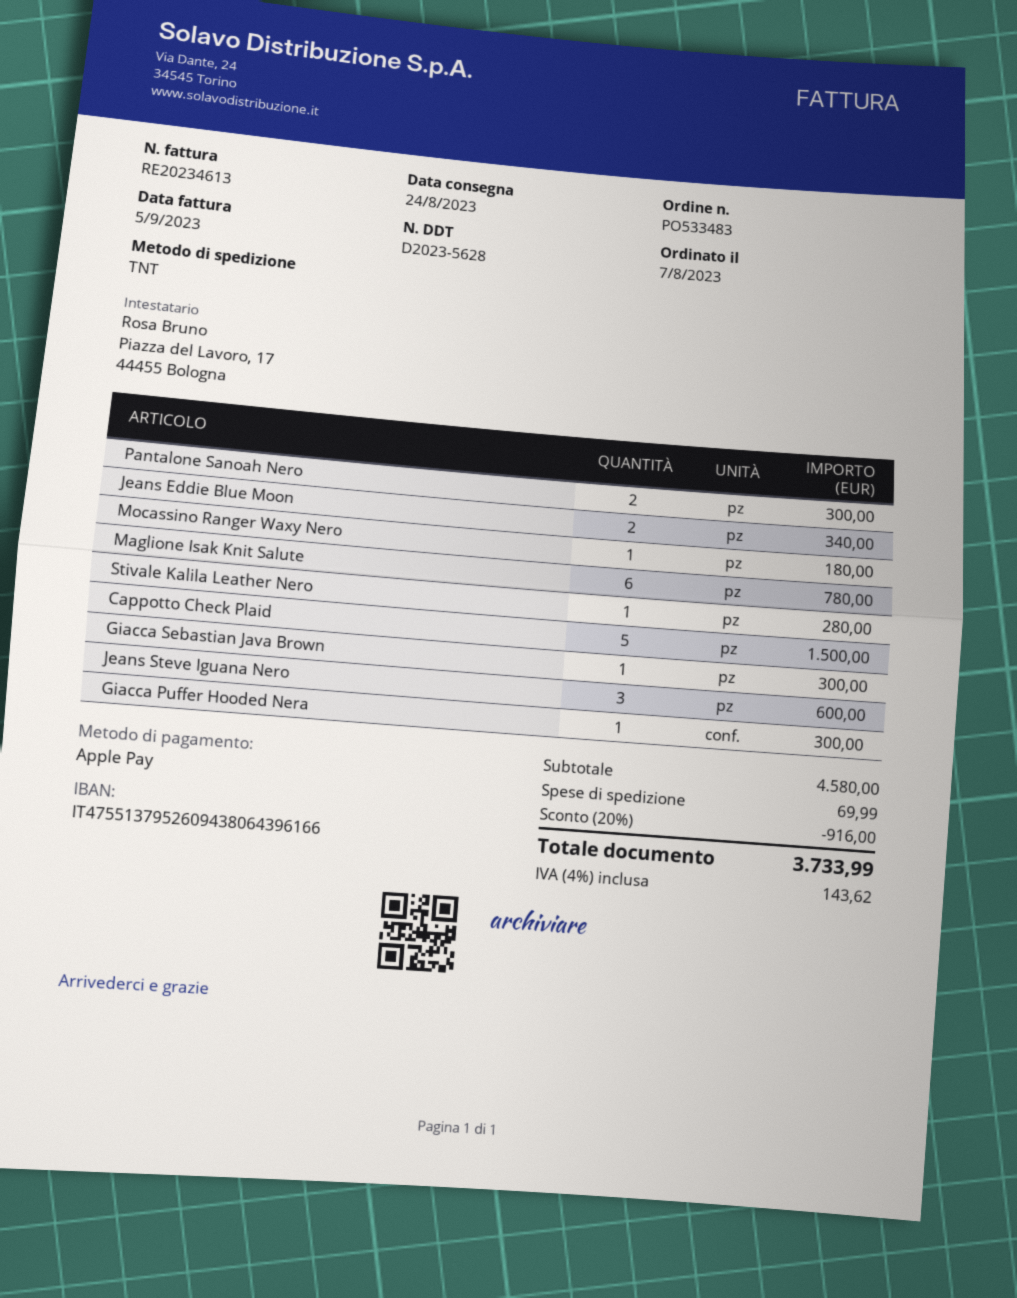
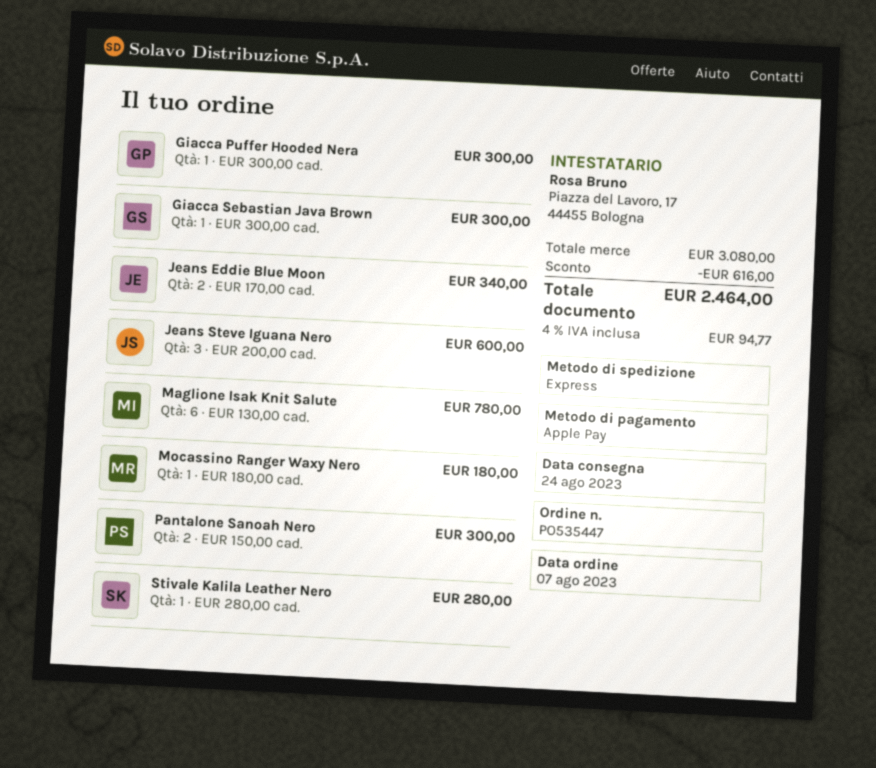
order number: PO533483 -> PO535447
shipping method: TNT -> express
Cappotto Check Plaid: 5 for 1500.00 -> none
subtotal: 4580.00 -> 3080.00
discount: 916.00 -> 616.00
shipping: 69.99 -> none
tax: 4% = 143.62 -> 4% = 94.77
total: 3733.99 -> 2464.00

